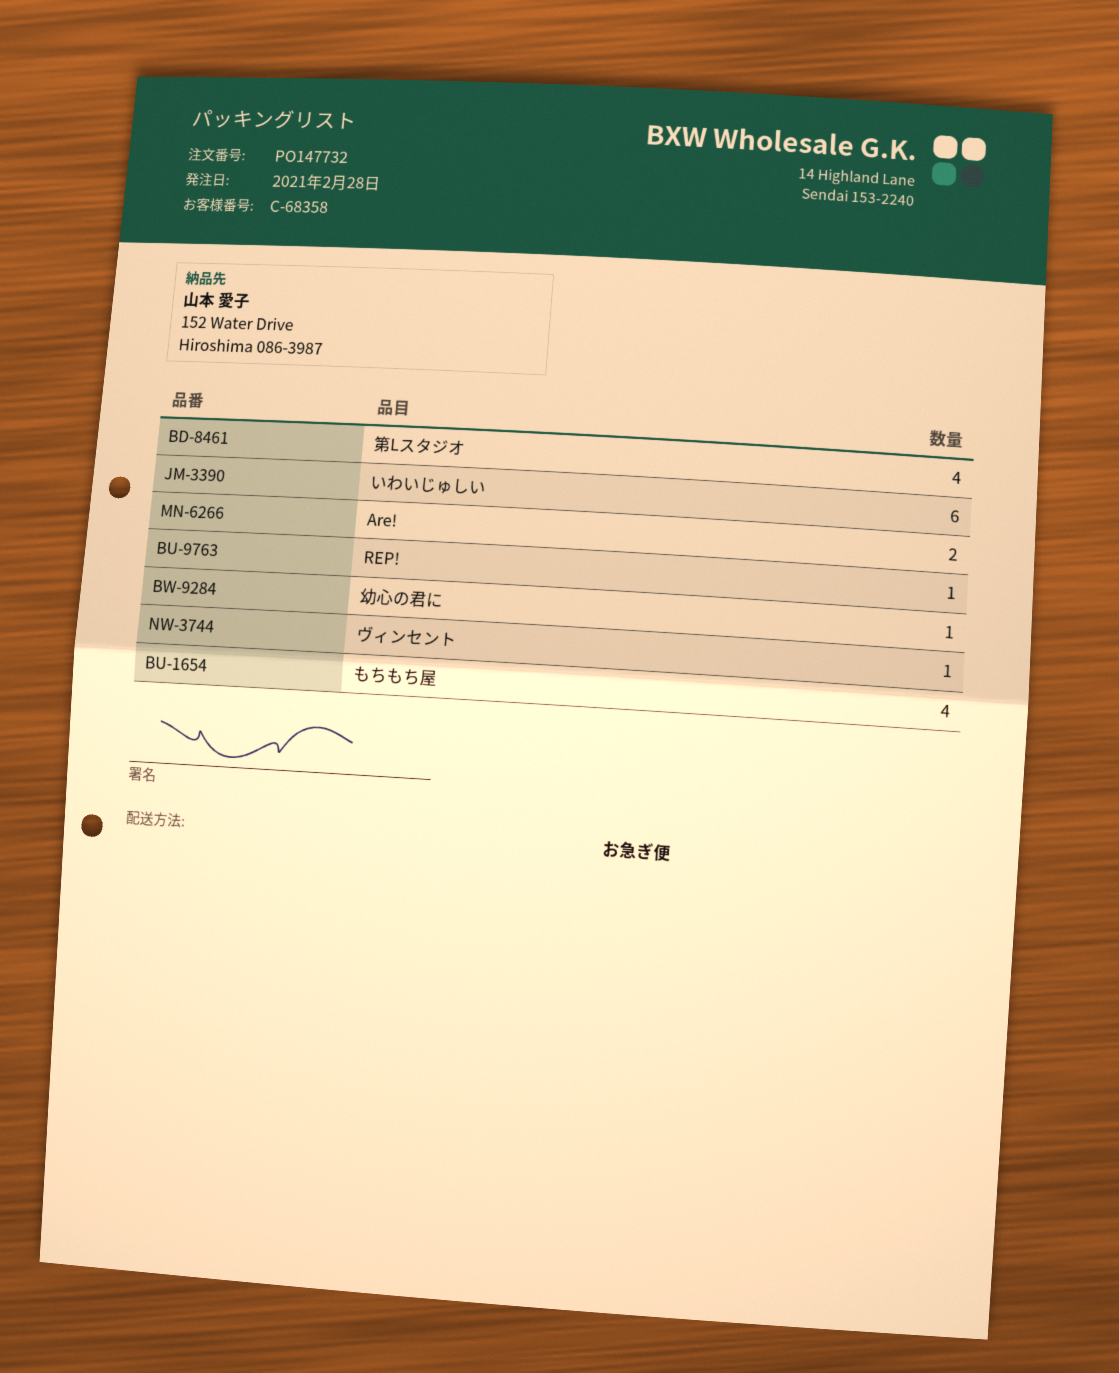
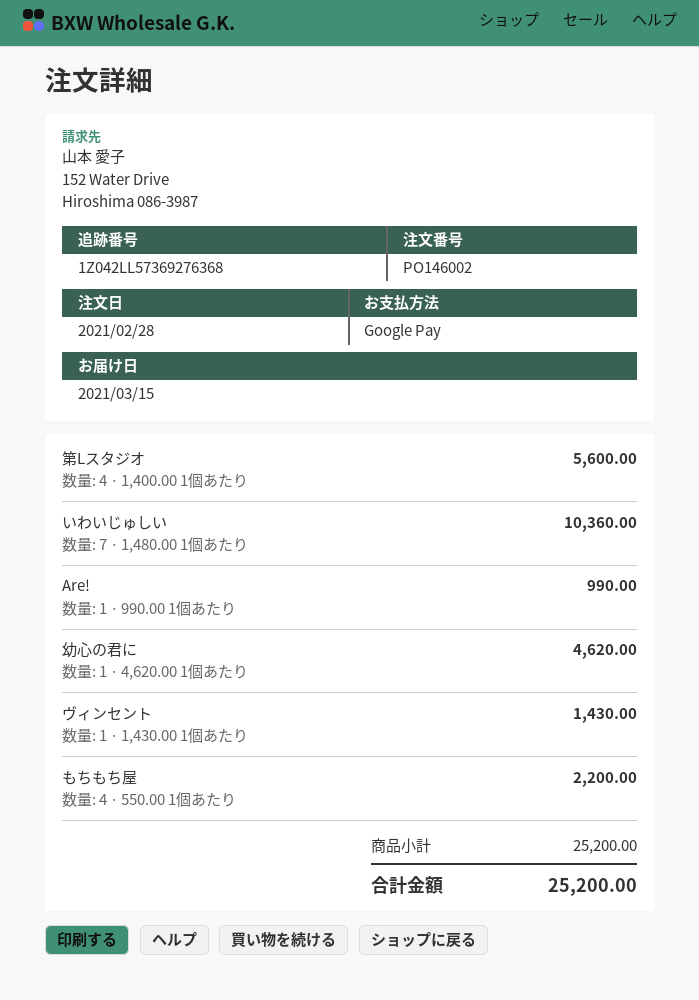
order number: PO147732 -> PO146002
いわいじゅしい: 6 -> 7
Are!: 2 -> 1
REP!: 1 -> none

